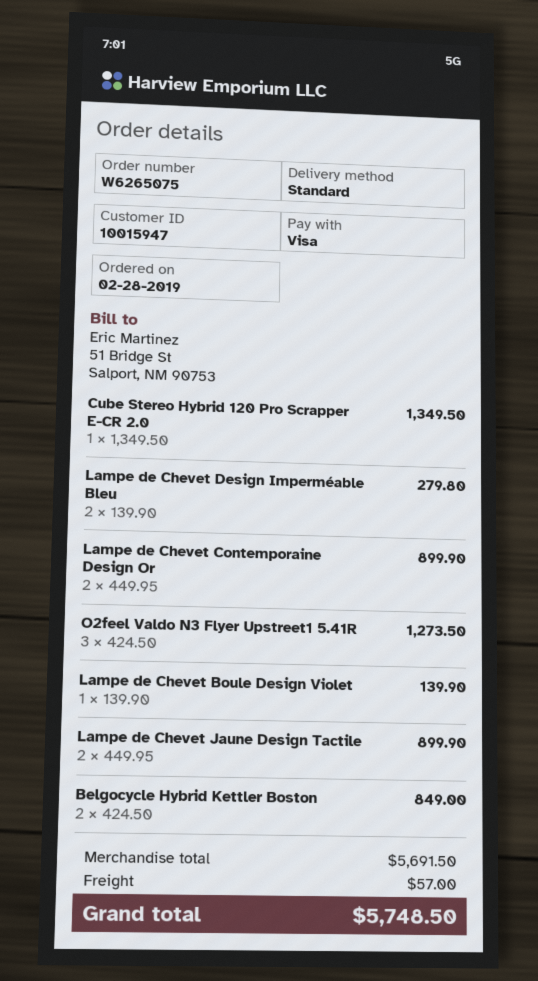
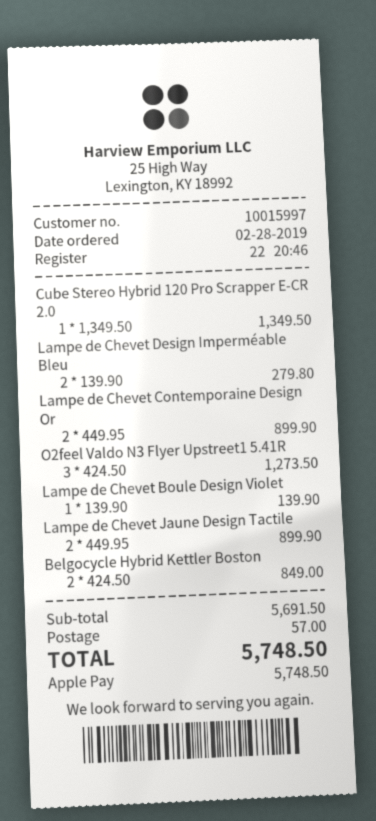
customer number: 10015947 -> 10015997
payment method: Visa -> Apple Pay

